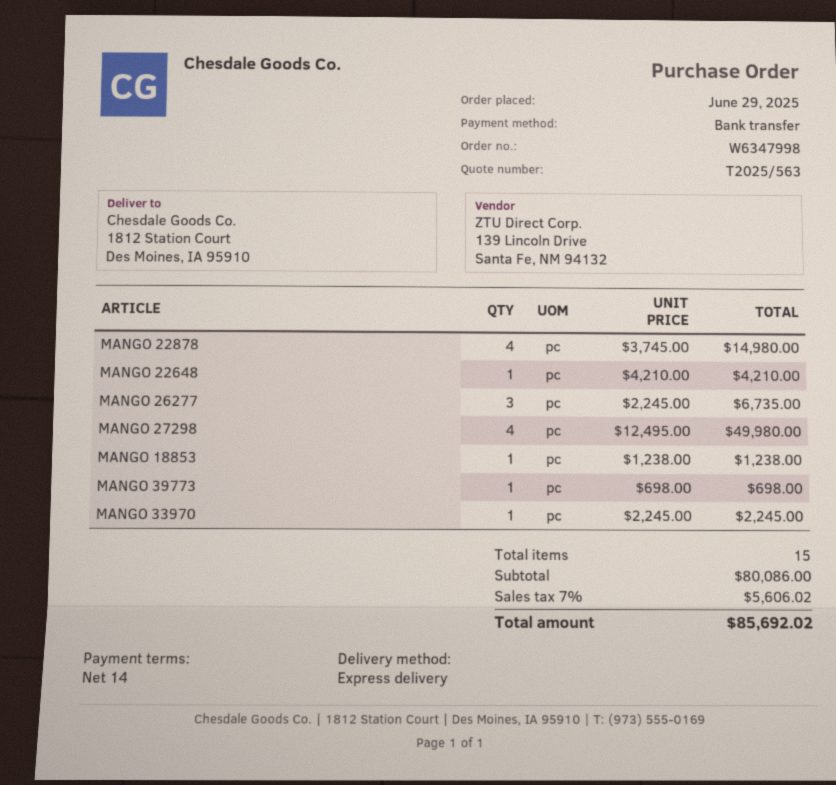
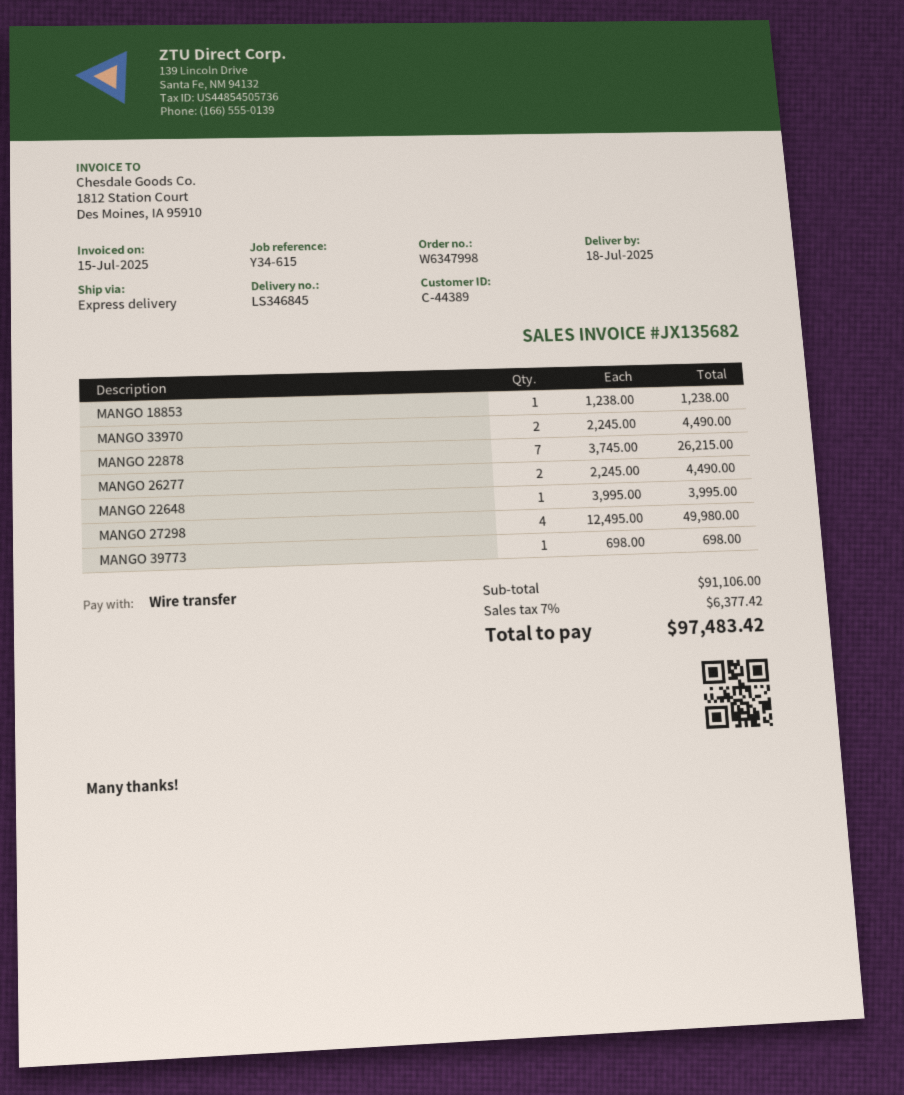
MANGO 22878: 4 x 3745.00 = 14980.00 -> 7 x 3745.00 = 26215.00
MANGO 22648: 1 x 4210.00 = 4210.00 -> 1 x 3995.00 = 3995.00
MANGO 26277: 3 x 2245.00 = 6735.00 -> 2 x 2245.00 = 4490.00
MANGO 33970: 1 x 2245.00 = 2245.00 -> 2 x 2245.00 = 4490.00
subtotal: 80086.00 -> 91106.00
tax: 7% = 5606.02 -> 7% = 6377.42
total: 85692.02 -> 97483.42

